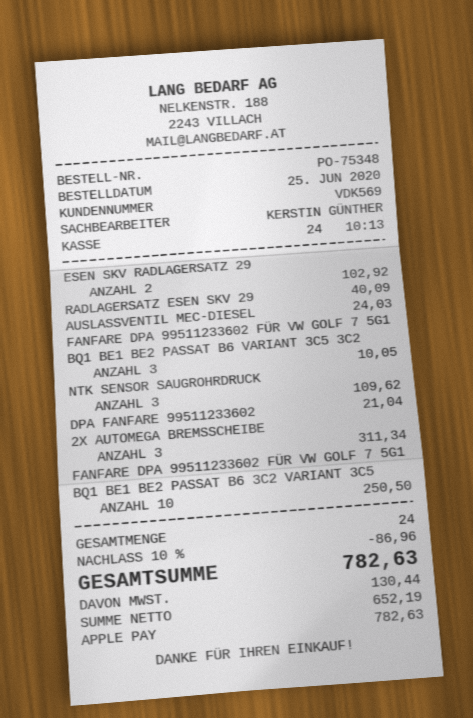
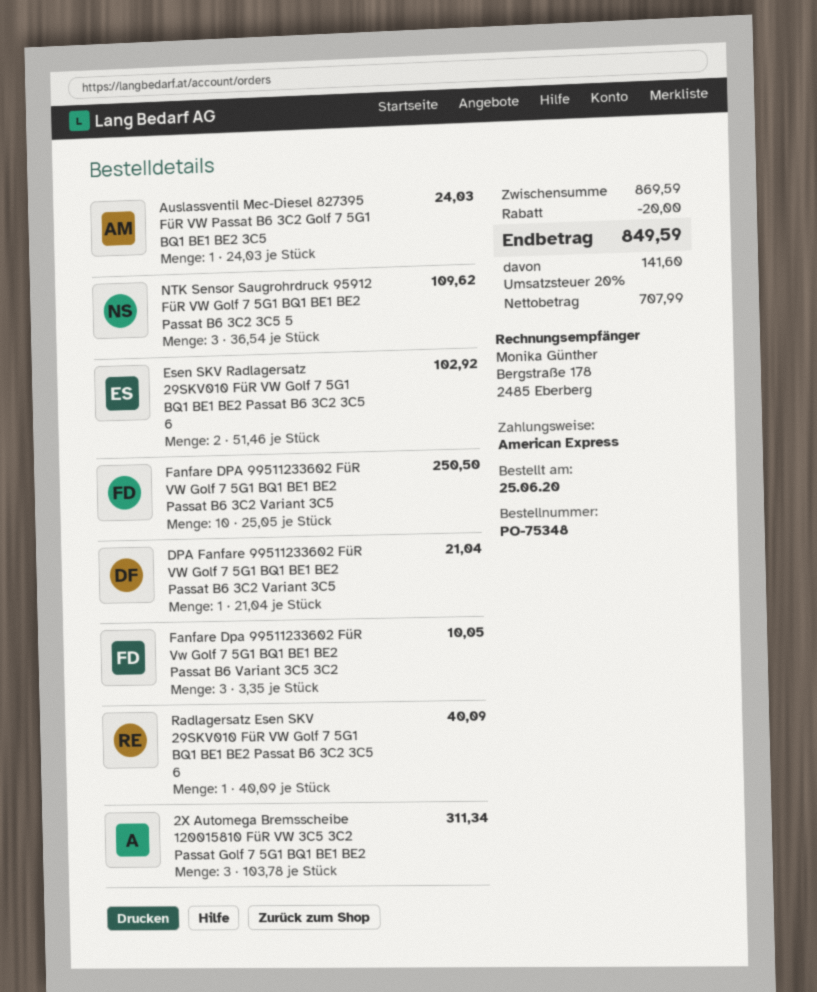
payment method: Apple Pay -> American Express
discount: 86.96 -> 20.00
net: 652.19 -> 707.99
tax: 130.44 -> 141.60
total: 782.63 -> 849.59

